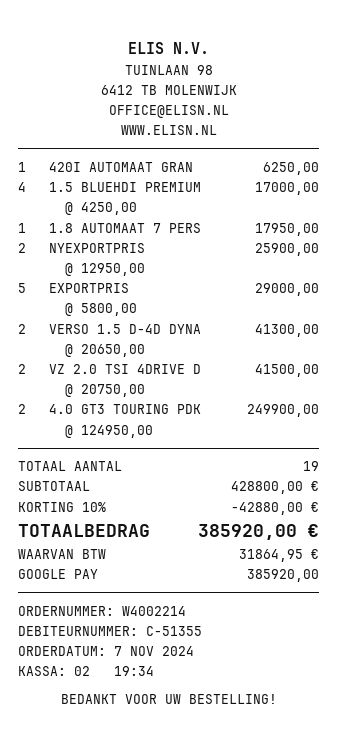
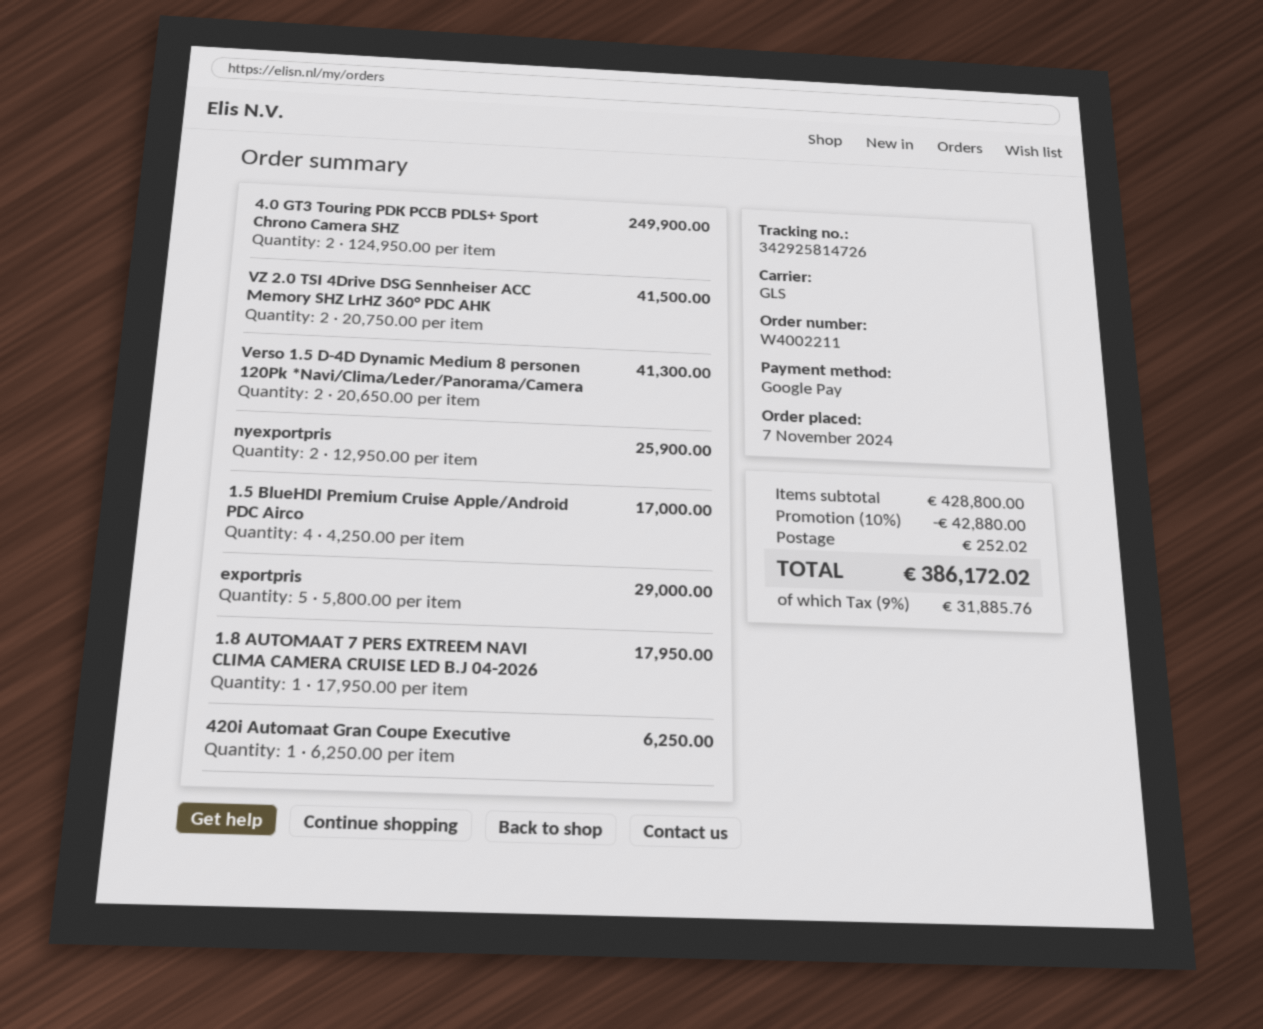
order number: W4002214 -> W4002211
shipping: none -> 252.02
tax: 31864.95 -> 31885.76
total: 385920.00 -> 386172.02

